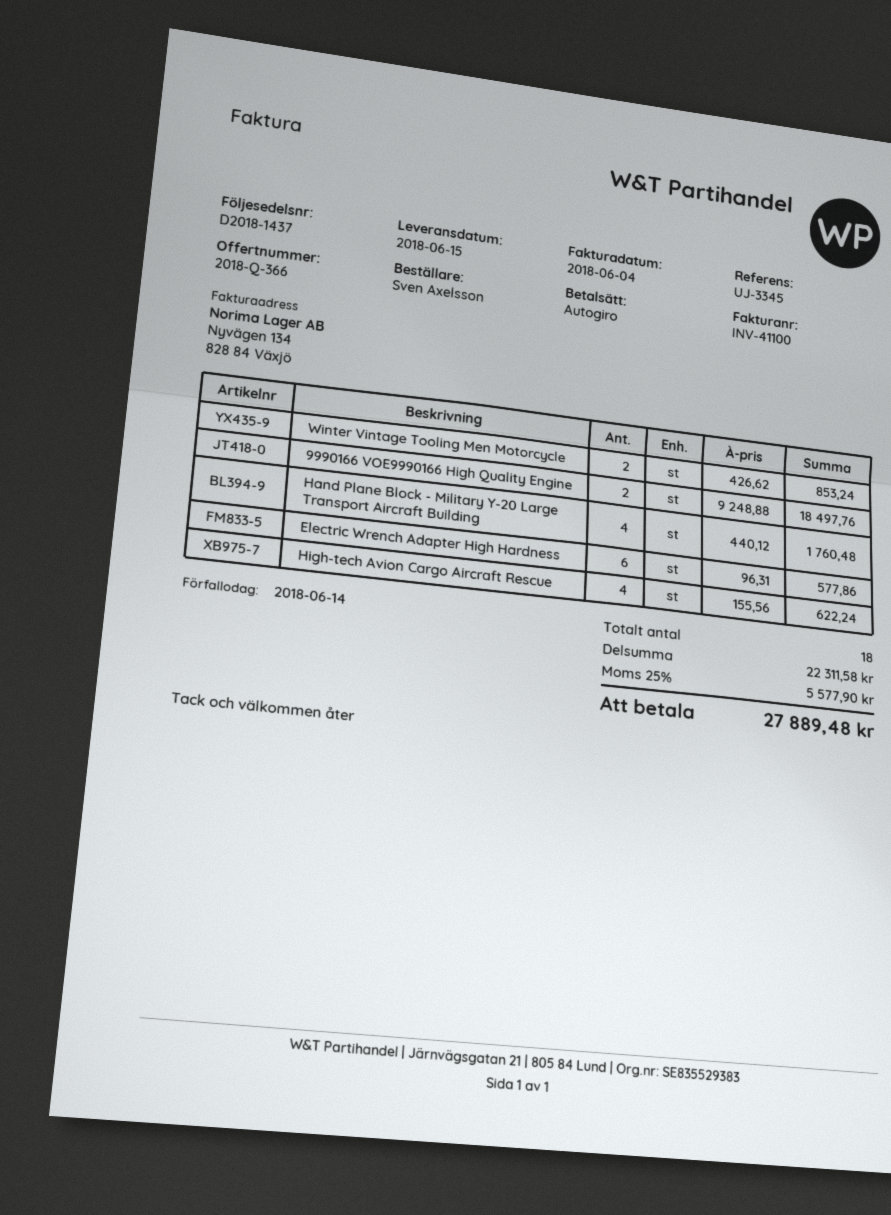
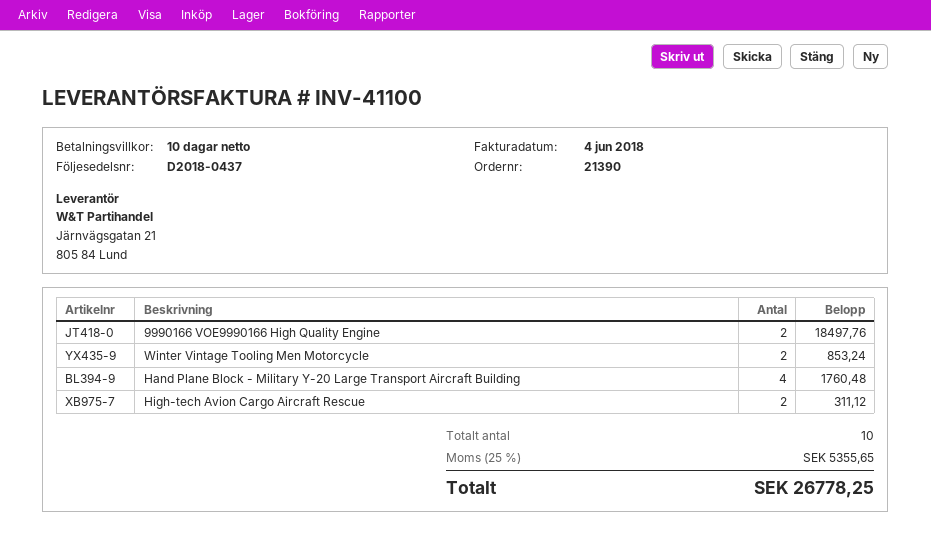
delivery note number: D2018-1437 -> D2018-0437
Electric Wrench Adapter High Hardness: 6 for 577.86 -> none
High-tech Avion Cargo Aircraft Rescue: 4 for 622.24 -> 2 for 311.12
total quantity: 18 -> 10
tax: 25% = 5577.90 -> 25% = 5355.65
total: 27889.48 -> 26778.25

